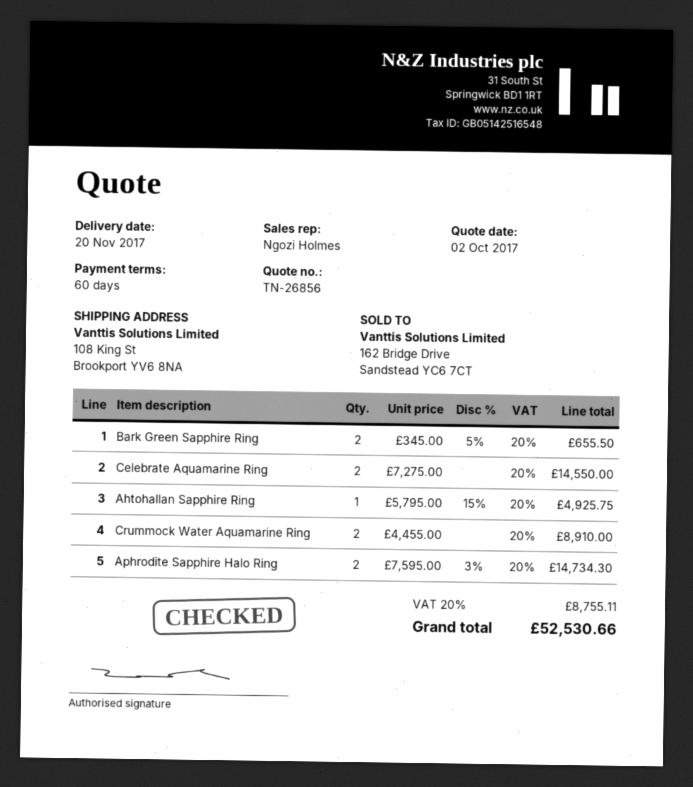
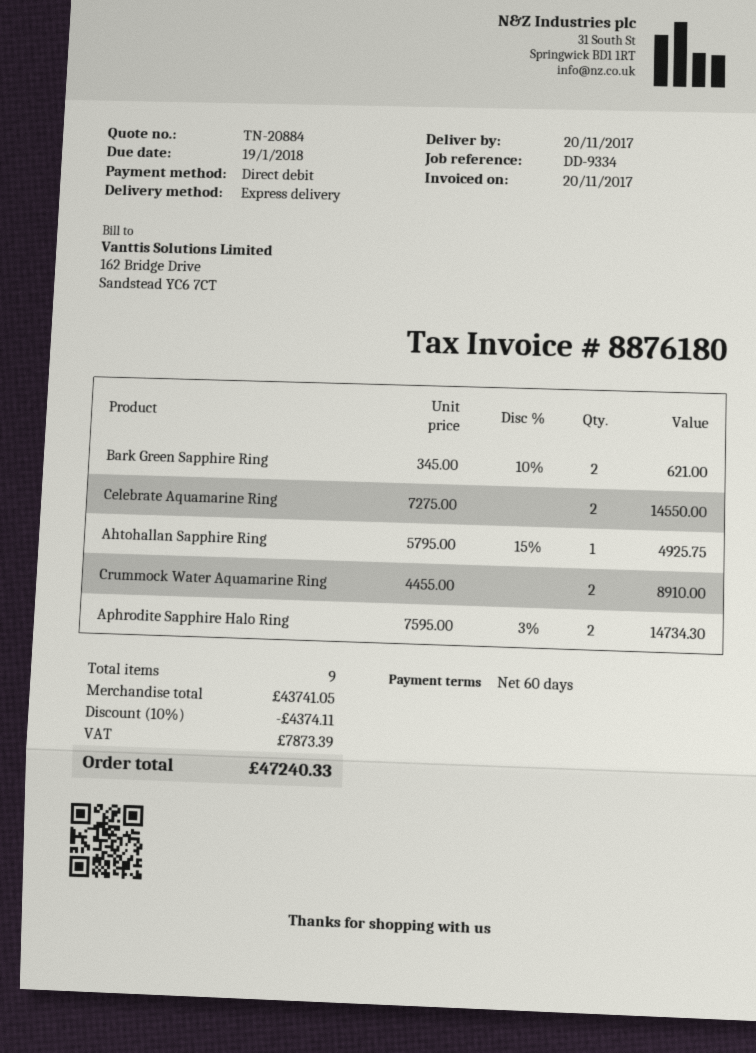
quote number: TN-26856 -> TN-20884
Bark Green Sapphire Ring: 2 x 345.00 - 5% = 655.50 -> 2 x 345.00 - 10% = 621.00
discount: none -> 10% = 4374.11
tax: 8755.11 -> 7873.39
total: 52530.66 -> 47240.33

